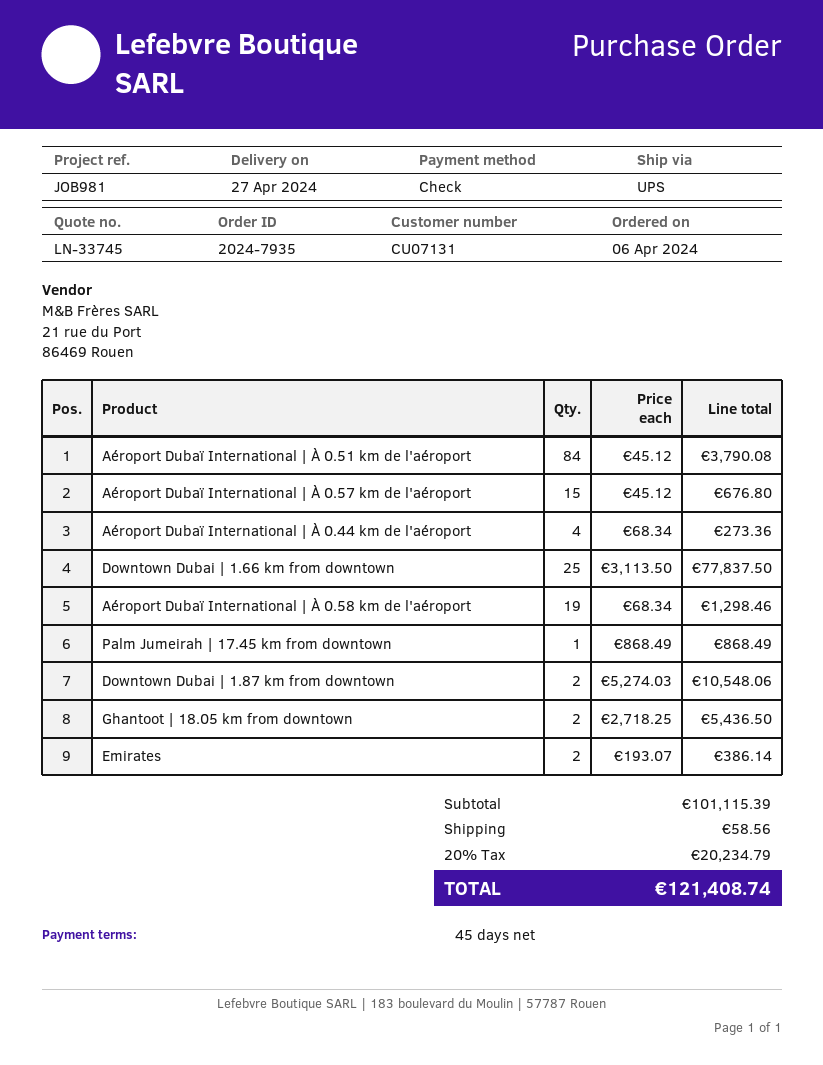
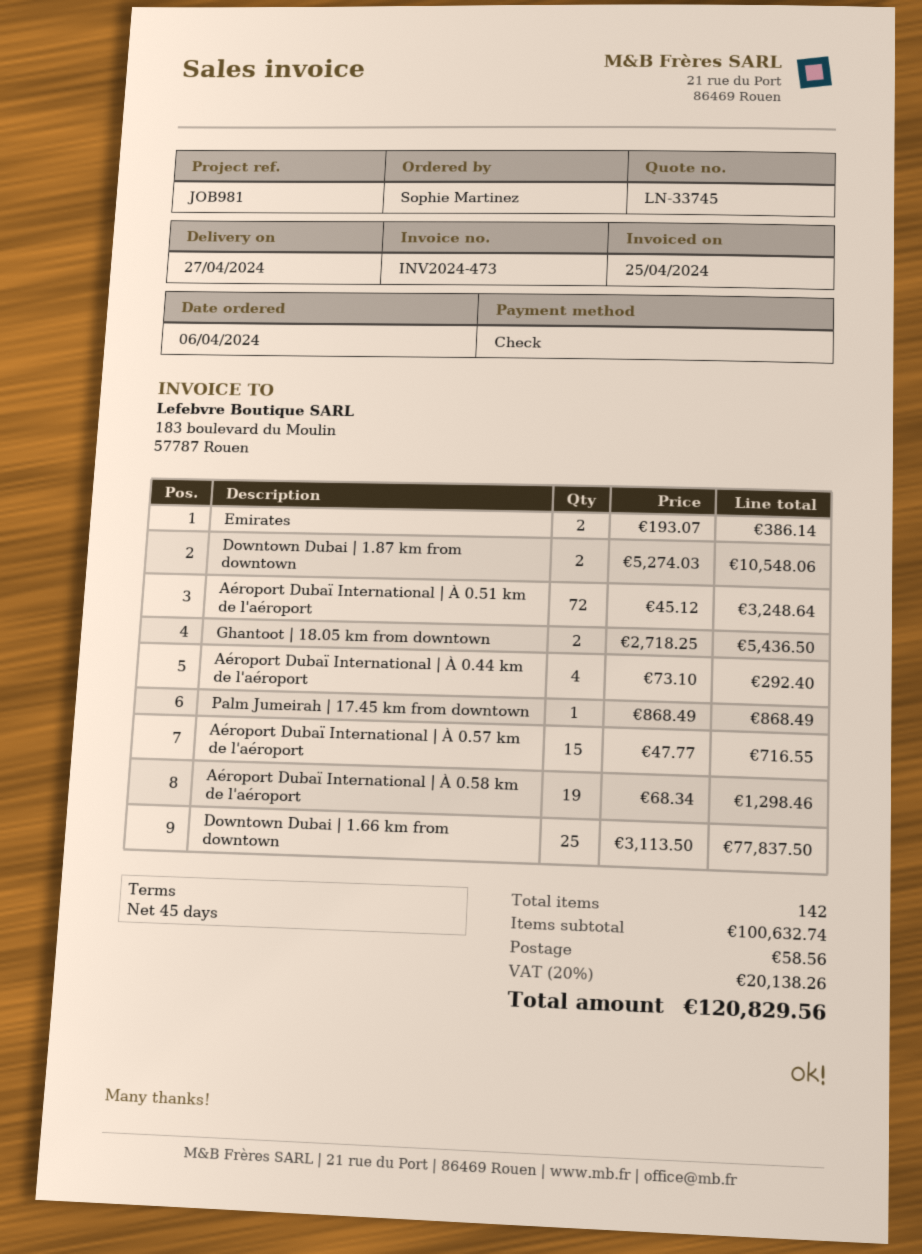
Aéroport Dubaï International | À 0.51 km de l'aéroport: 84 x 45.12 = 3790.08 -> 72 x 45.12 = 3248.64
Aéroport Dubaï International | À 0.57 km de l'aéroport: 15 x 45.12 = 676.80 -> 15 x 47.77 = 716.55
Aéroport Dubaï International | À 0.44 km de l'aéroport: 4 x 68.34 = 273.36 -> 4 x 73.10 = 292.40
subtotal: 101115.39 -> 100632.74
tax: 20% = 20234.79 -> 20% = 20138.26
total: 121408.74 -> 120829.56

